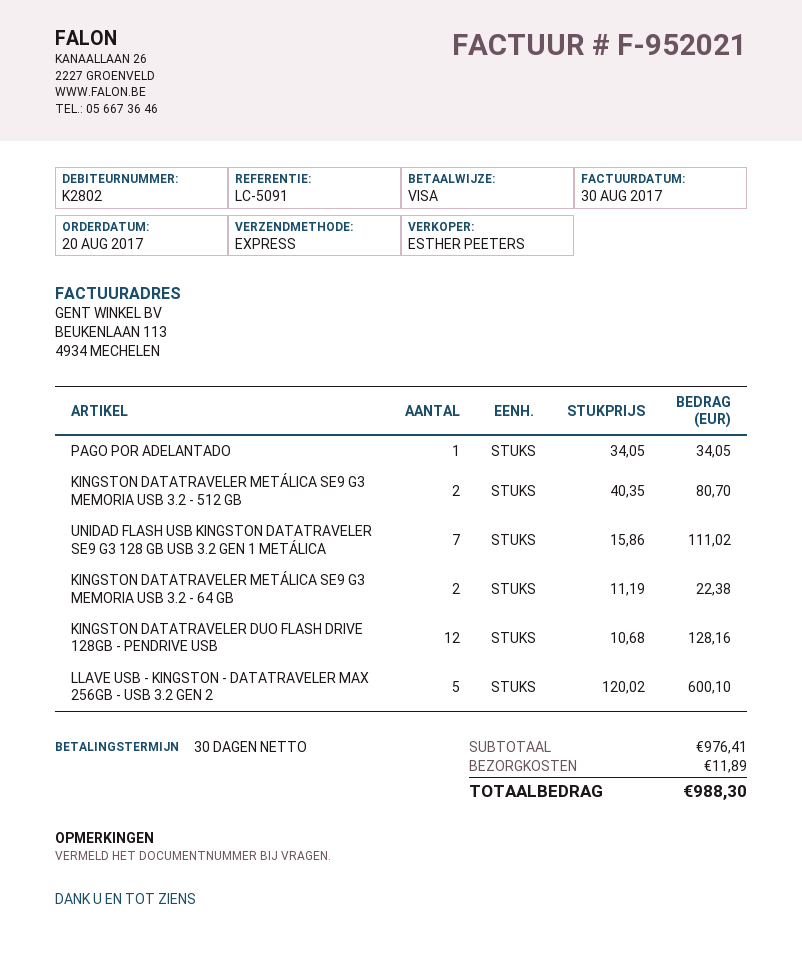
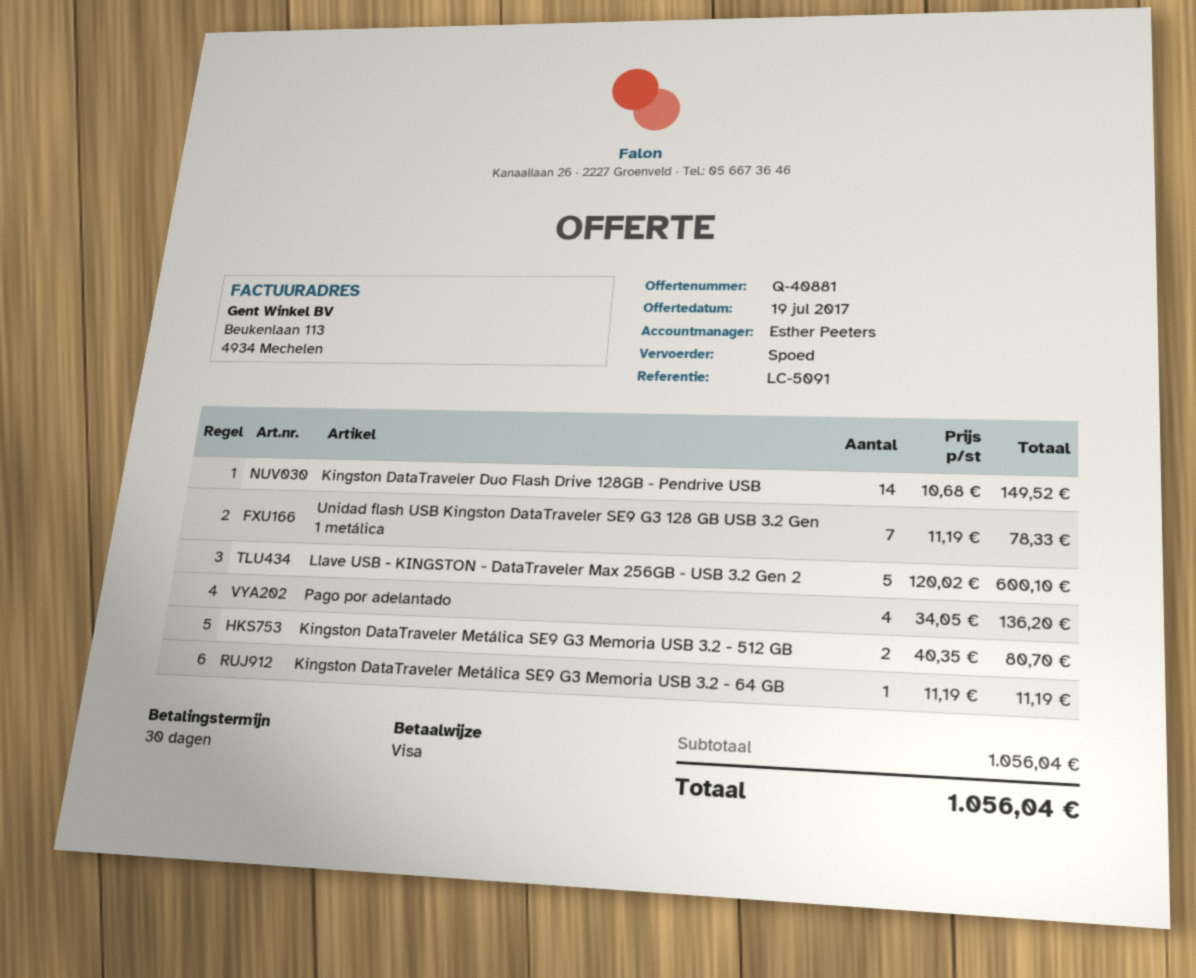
PAGO POR ADELANTADO: 1 x 34.05 = 34.05 -> 4 x 34.05 = 136.20
UNIDAD FLASH USB KINGSTON DATATRAVELER SE9 G3 128 GB USB 3.2 GEN 1 METÁLICA: 7 x 15.86 = 111.02 -> 7 x 11.19 = 78.33
KINGSTON DATATRAVELER METÁLICA SE9 G3 MEMORIA USB 3.2 - 64 GB: 2 x 11.19 = 22.38 -> 1 x 11.19 = 11.19
KINGSTON DATATRAVELER DUO FLASH DRIVE 128GB - PENDRIVE USB: 12 x 10.68 = 128.16 -> 14 x 10.68 = 149.52
subtotal: 976.41 -> 1056.04
shipping: 11.89 -> none
total: 988.30 -> 1056.04

